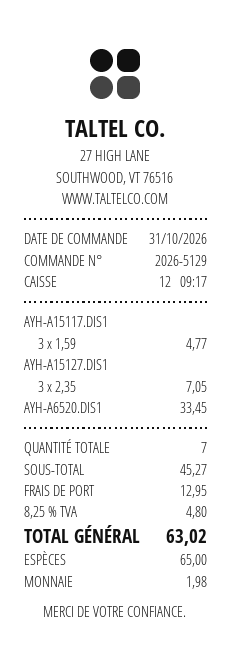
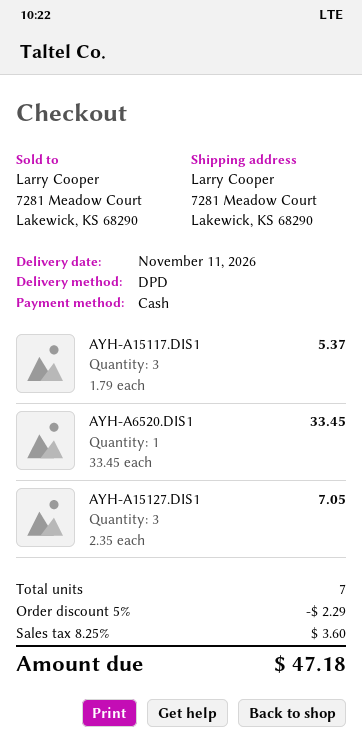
AYH-A15117.DIS1: 3 x 1.59 = 4.77 -> 3 x 1.79 = 5.37
discount: none -> 5% = 2.29
shipping: 12.95 -> none
tax: 8.25% = 4.80 -> 8.25% = 3.60
total: 63.02 -> 47.18

